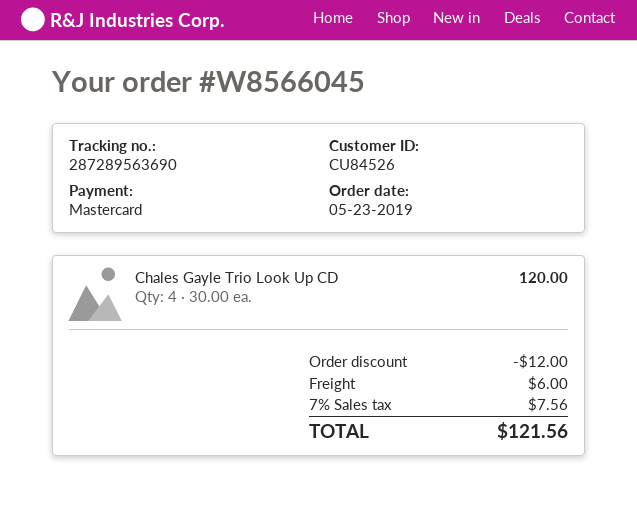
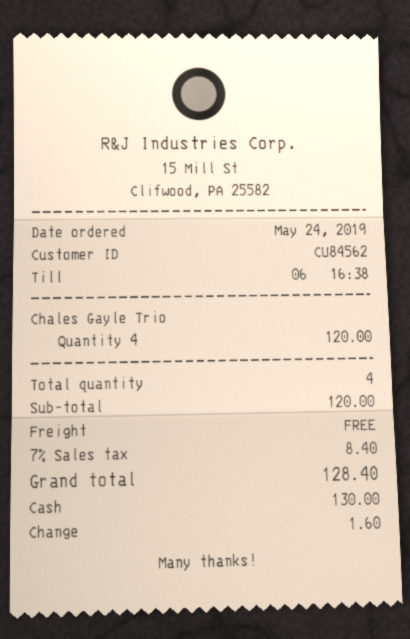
order date: 2019-05-23 -> 2019-05-24
customer number: CU84526 -> CU84562
payment method: Mastercard -> cash
discount: 12.00 -> none
shipping: 6.00 -> 0.00
tax: 7% = 7.56 -> 7% = 8.40
total: 121.56 -> 128.40

